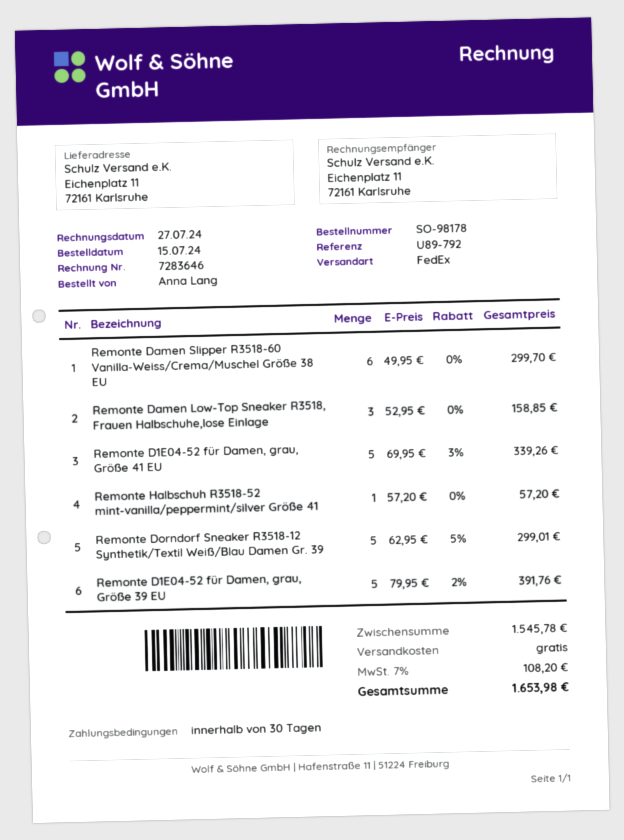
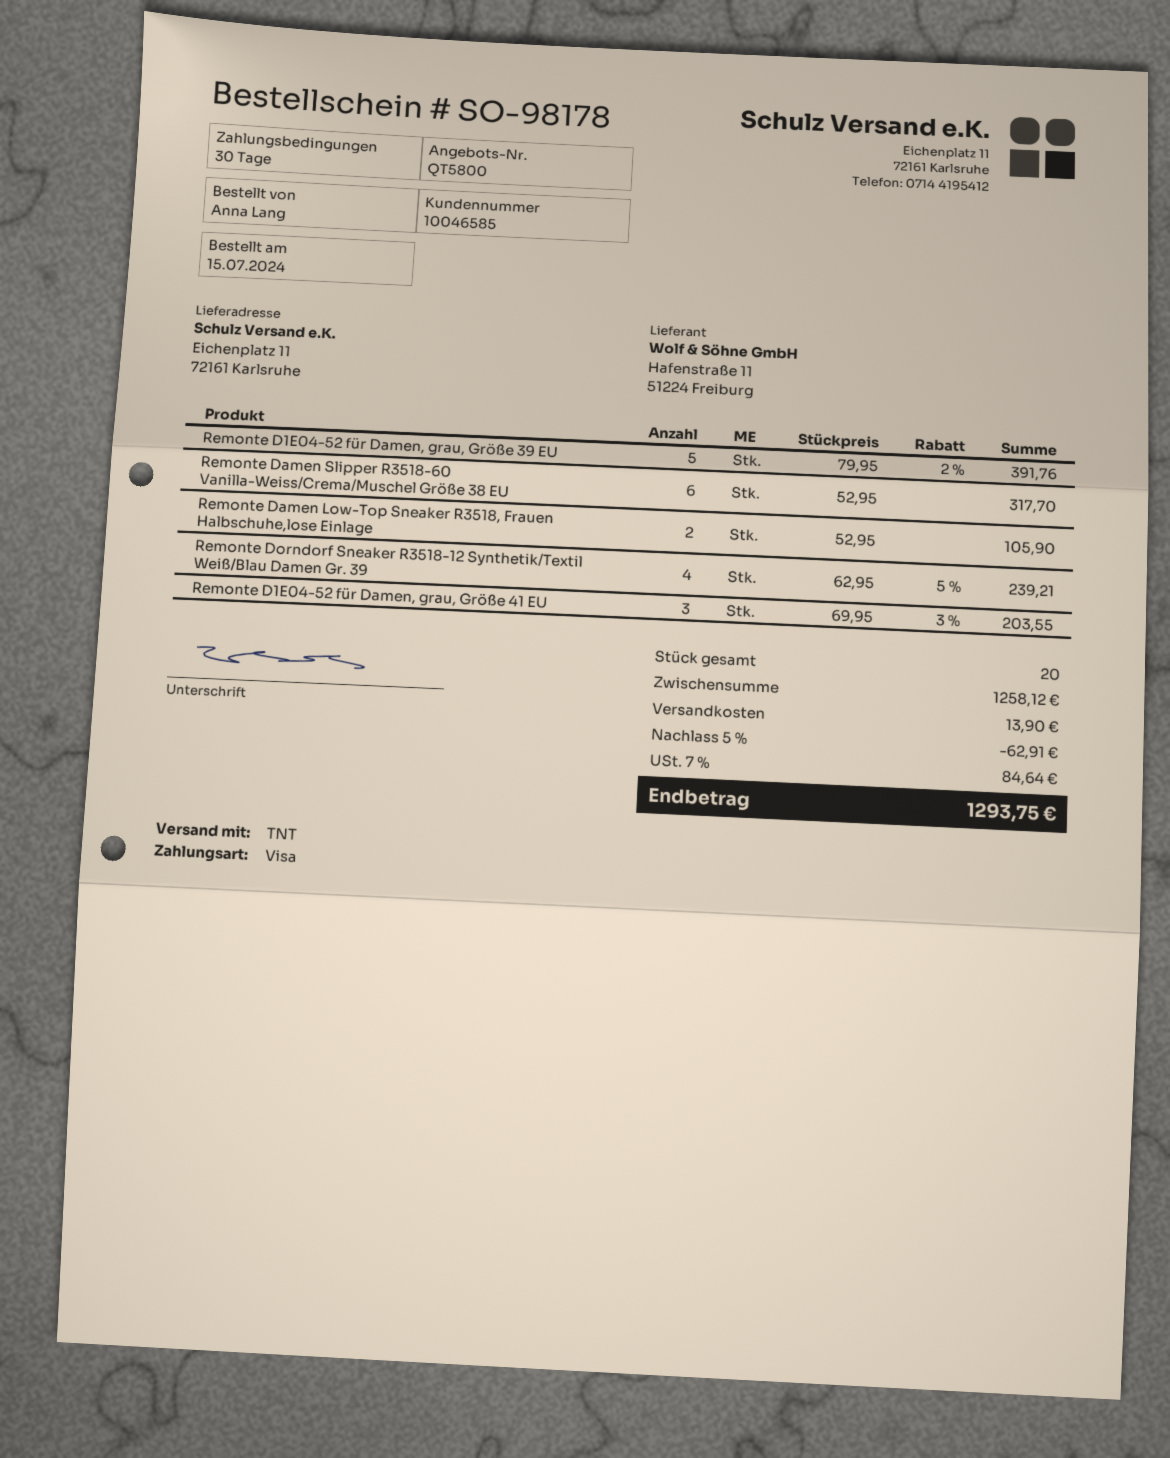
shipping method: FedEx -> TNT
Remonte Damen Slipper R3518-60 Vanilla-Weiss/Crema/Muschel Größe 38 EU: 6 x 49.95 = 299.70 -> 6 x 52.95 = 317.70
Remonte Damen Low-Top Sneaker R3518, Frauen Halbschuhe,lose Einlage: 3 x 52.95 = 158.85 -> 2 x 52.95 = 105.90
Remonte D1E04-52 für Damen, grau, Größe 41 EU: 5 x 69.95 - 3% = 339.26 -> 3 x 69.95 - 3% = 203.55
Remonte Halbschuh R3518-52 mint-vanilla/peppermint/silver Größe 41: 1 x 57.20 = 57.20 -> none
Remonte Dorndorf Sneaker R3518-12 Synthetik/Textil Weiß/Blau Damen Gr. 39: 5 x 62.95 - 5% = 299.01 -> 4 x 62.95 - 5% = 239.21
subtotal: 1545.78 -> 1258.12
discount: none -> 5% = 62.91
shipping: 0.00 -> 13.90
tax: 7% = 108.20 -> 7% = 84.64
total: 1653.98 -> 1293.75

